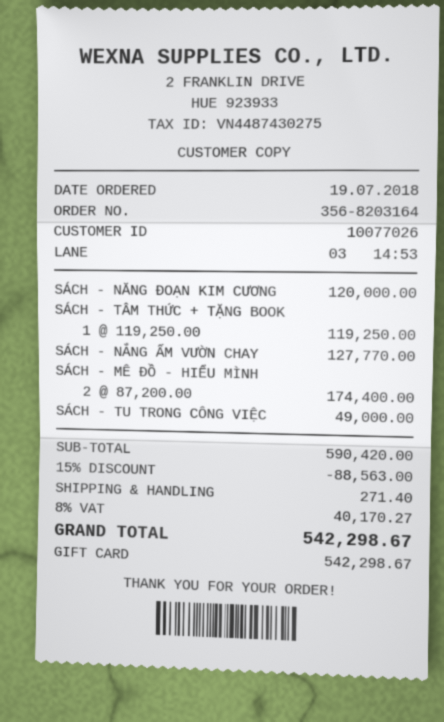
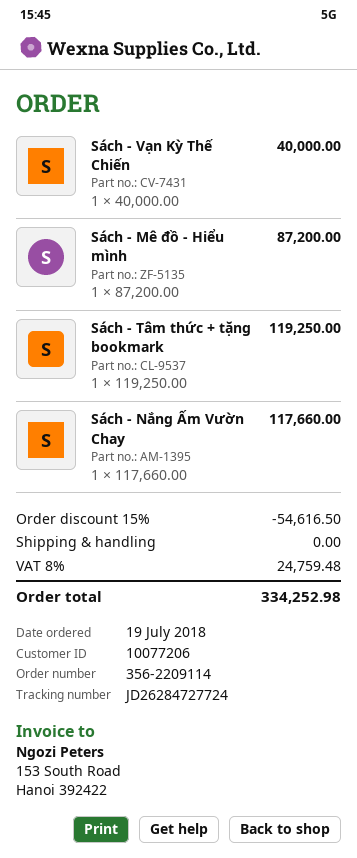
order number: 356-8203164 -> 356-2209114
customer number: 10077026 -> 10077206
SÁCH - NĂNG ĐOẠN KIM CƯƠNG: 1 x 120000.00 = 120000.00 -> none
SÁCH - NẮNG ẤM VƯỜN CHAY: 1 x 127770.00 = 127770.00 -> 1 x 117660.00 = 117660.00
SÁCH - MÊ ĐỒ - HIỂU MÌNH: 2 x 87200.00 = 174400.00 -> 1 x 87200.00 = 87200.00
SÁCH - TU TRONG CÔNG VIỆC: 1 x 49000.00 = 49000.00 -> none
Sách - Vạn Kỳ Thế Chiến: none -> 1 x 40000.00 = 40000.00
discount: 15% = 88563.00 -> 15% = 54616.50
shipping: 271.40 -> 0.00
tax: 8% = 40170.27 -> 8% = 24759.48
total: 542298.67 -> 334252.98

